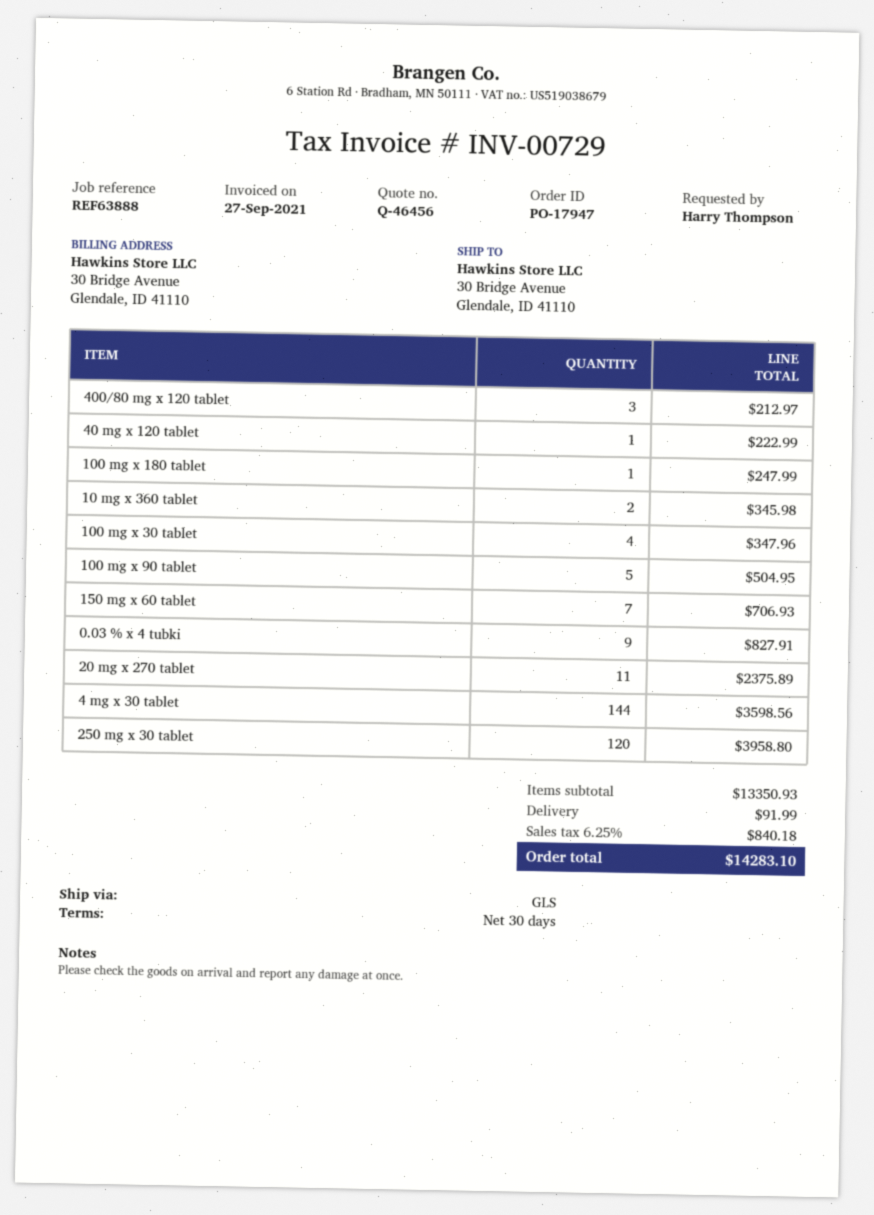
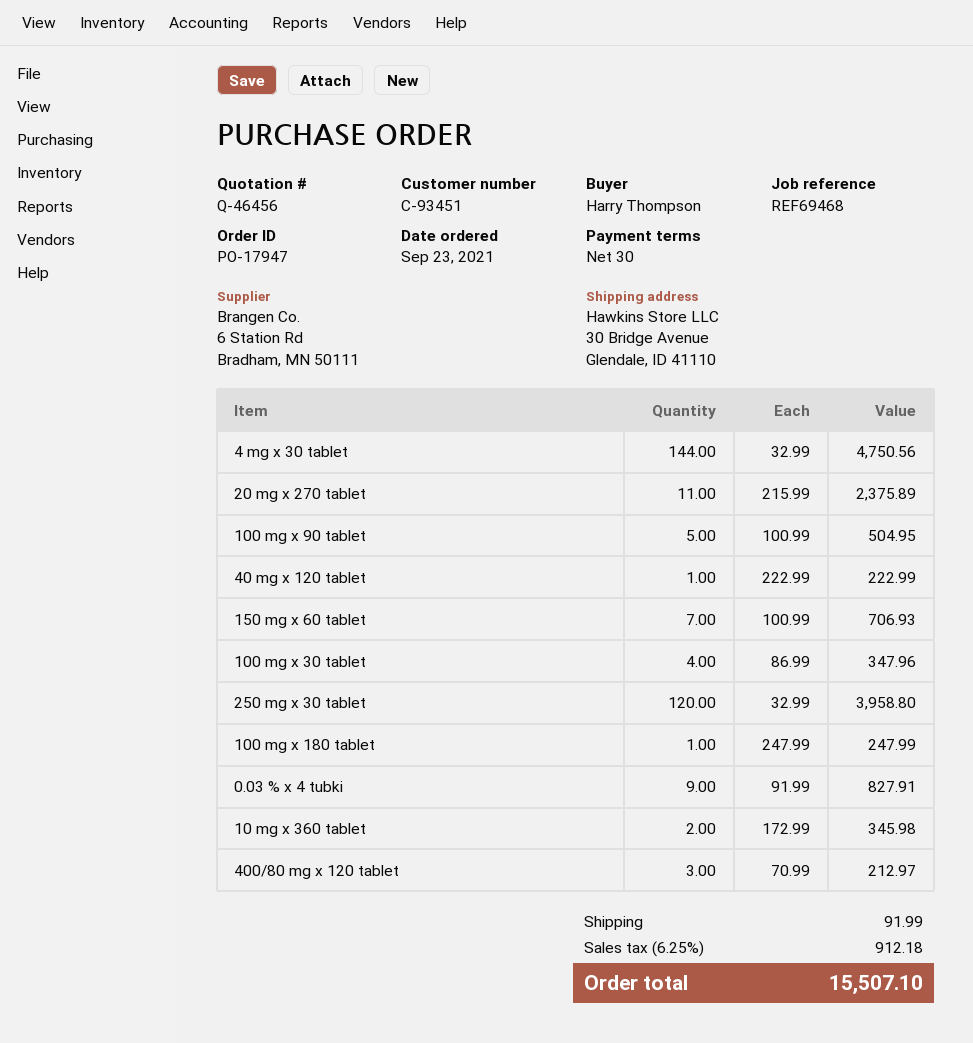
reference: REF63888 -> REF69468
4 mg x 30 tablet: 144 for 3598.56 -> 144 for 4750.56
tax: 6.25% = 840.18 -> 6.25% = 912.18
total: 14283.10 -> 15507.10

